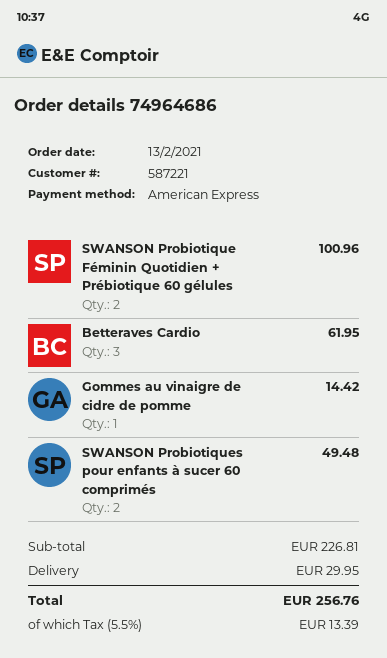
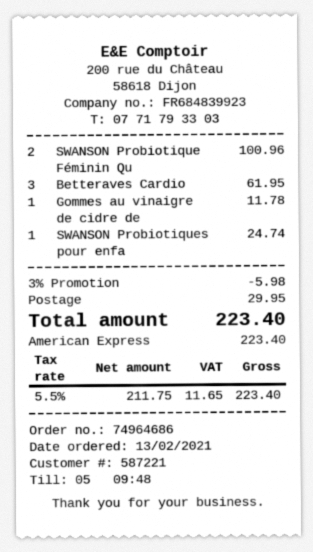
Gommes au vinaigre de cidre de pomme: 1 for 14.42 -> 1 for 11.78
SWANSON Probiotiques pour enfants à sucer 60 comprimés: 2 for 49.48 -> 1 for 24.74
discount: none -> 3% = 5.98
tax: 5.5% = 13.39 -> 5.5% = 11.65
total: 256.76 -> 223.40

